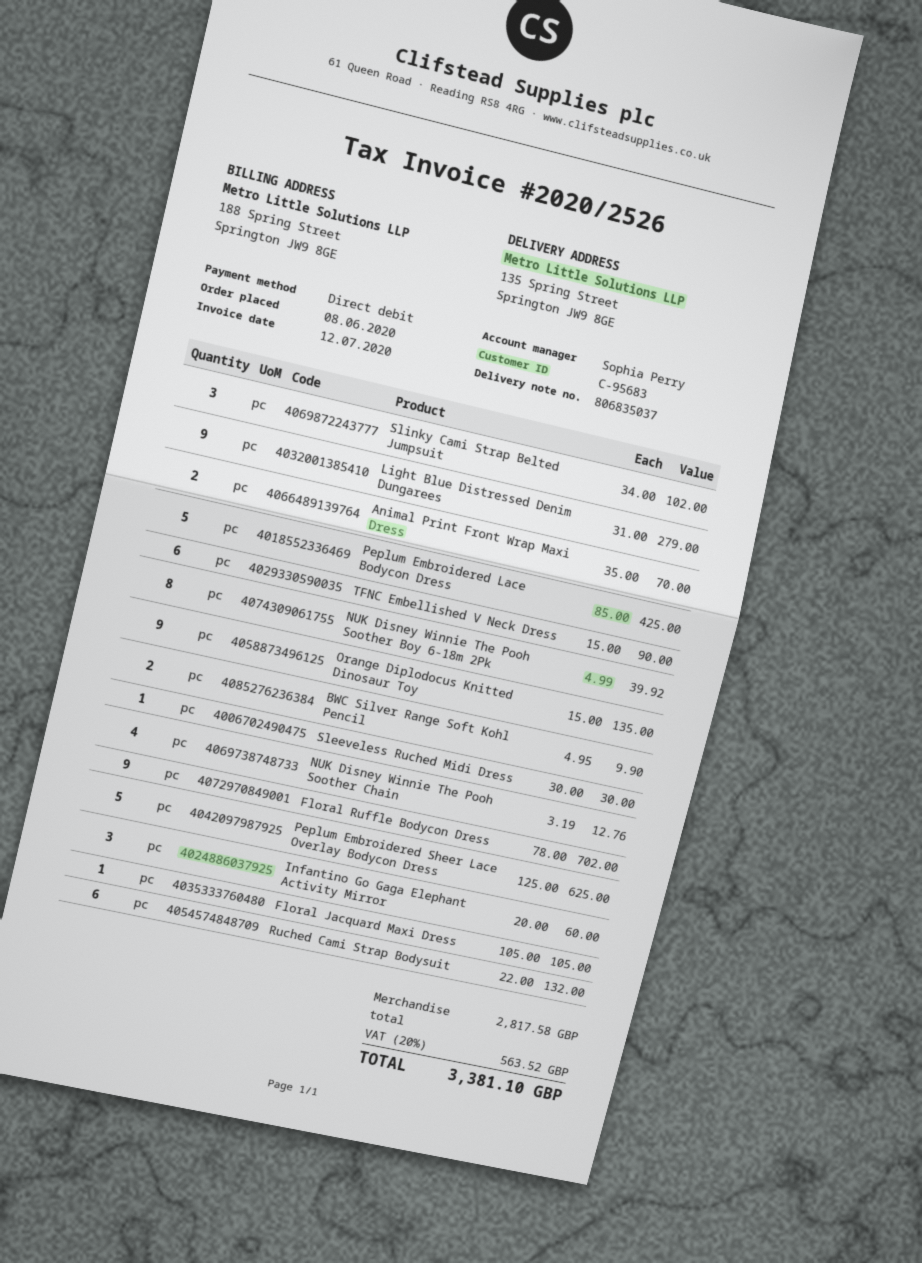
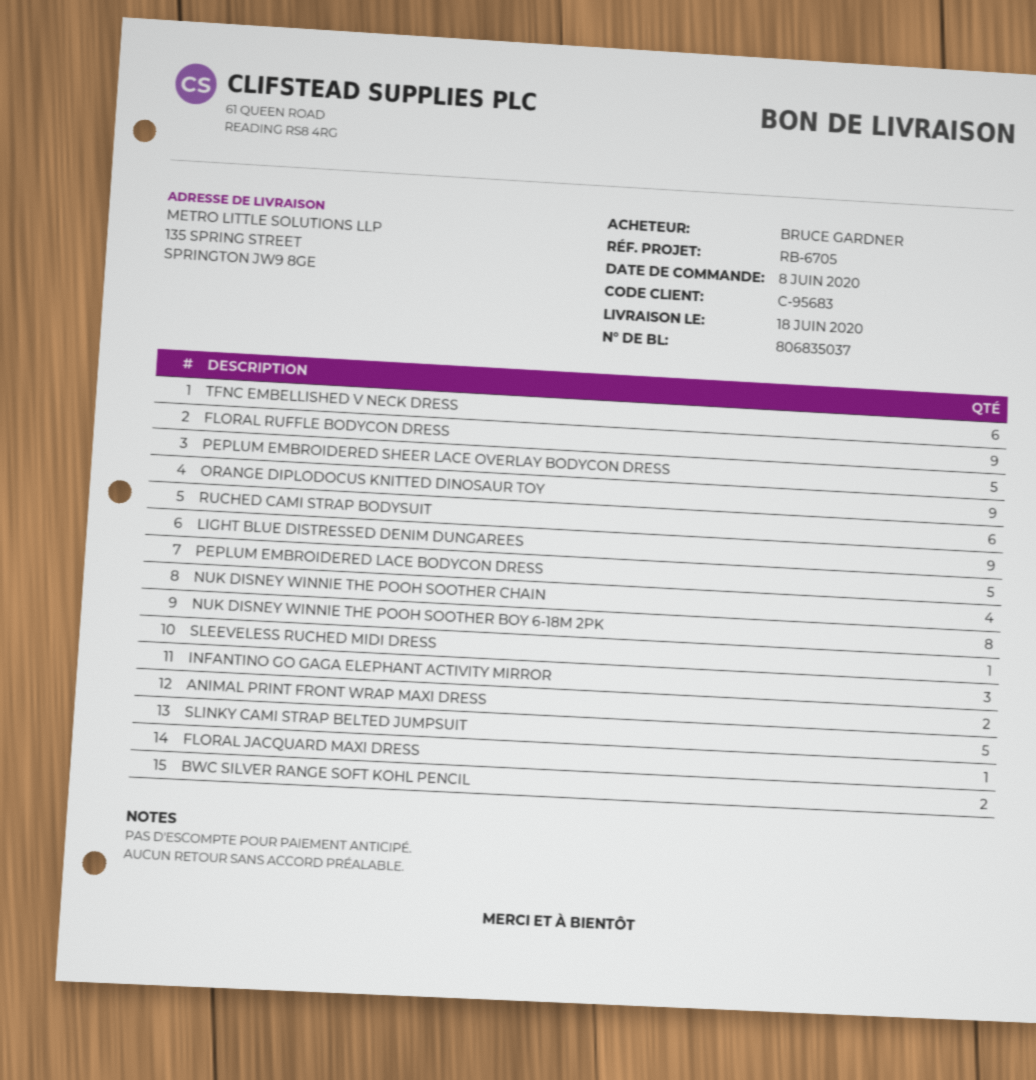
Slinky Cami Strap Belted Jumpsuit: 3 -> 5

